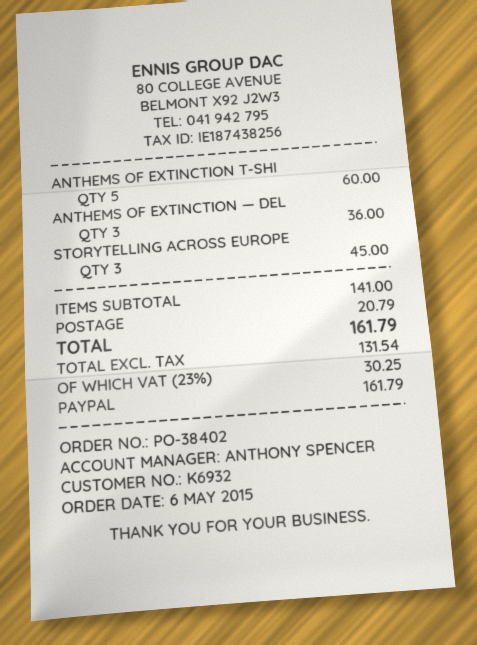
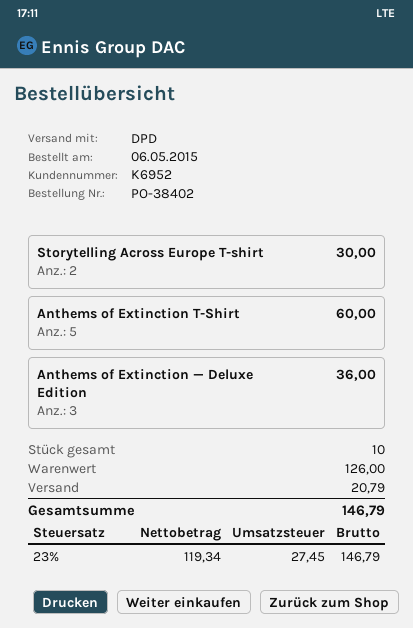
customer number: K6932 -> K6952
STORYTELLING ACROSS EUROPE: 3 for 45.00 -> 2 for 30.00
subtotal: 141.00 -> 126.00
net: 131.54 -> 119.34
tax: 23% = 30.25 -> 23% = 27.45
total: 161.79 -> 146.79

